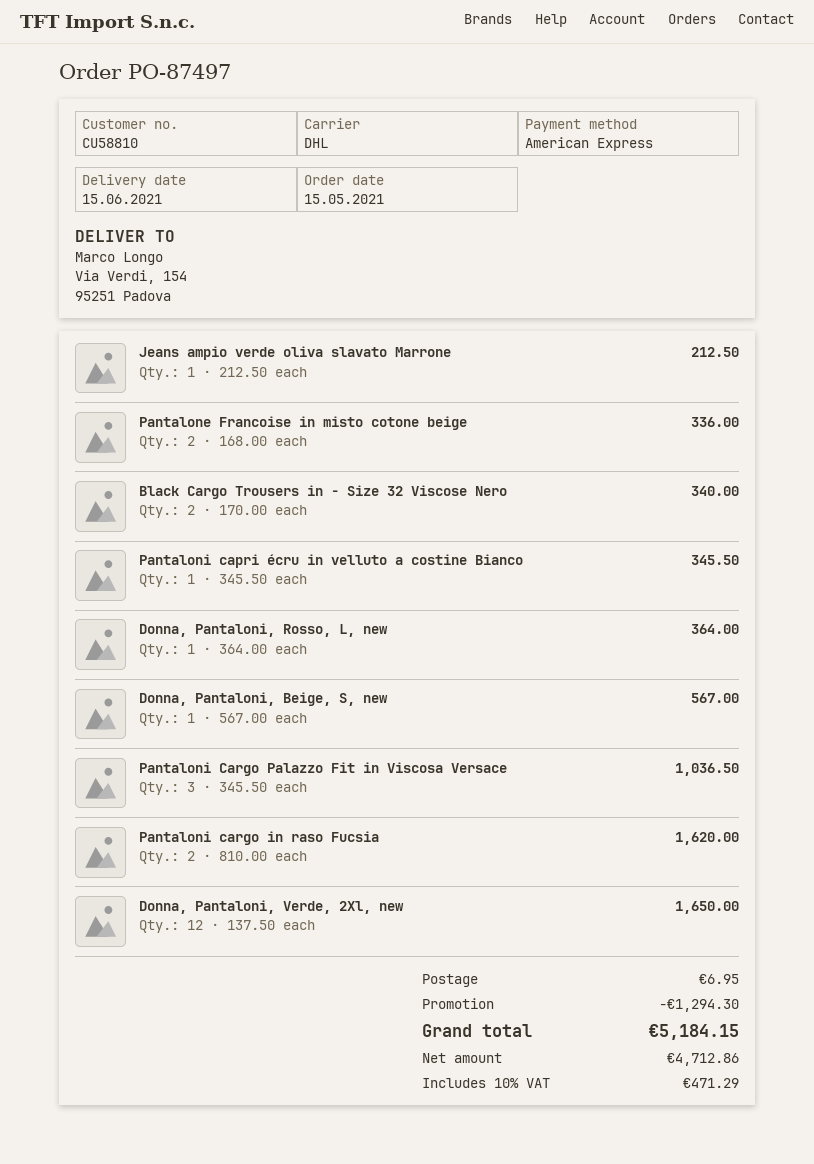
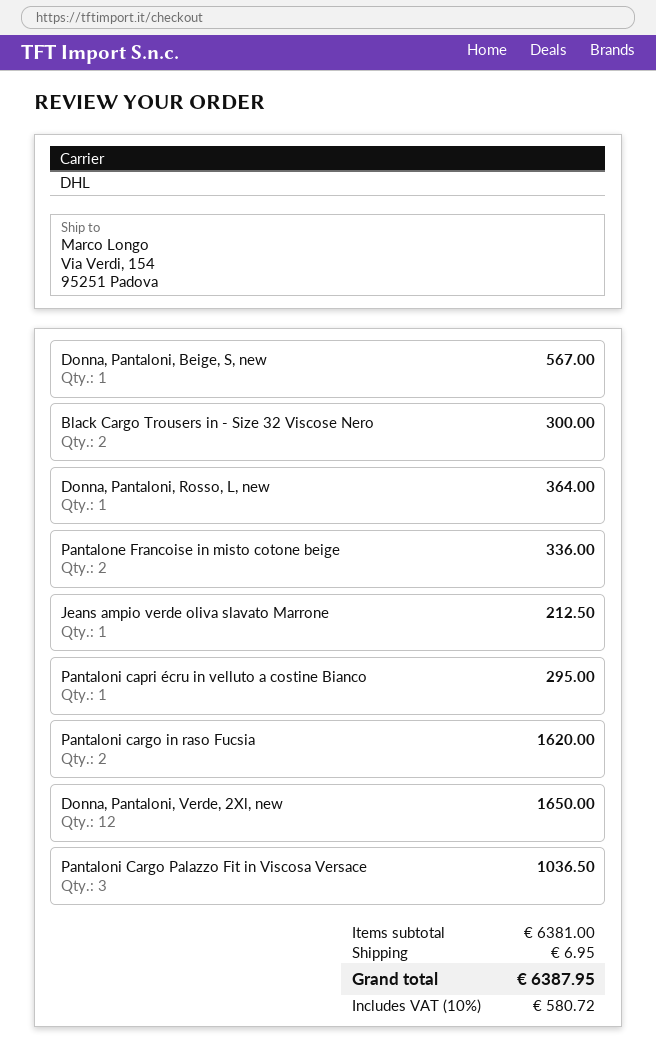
Black Cargo Trousers in - Size 32 Viscose Nero: 2 for 340.00 -> 2 for 300.00
Pantaloni capri écru in velluto a costine Bianco: 1 for 345.50 -> 1 for 295.00
discount: 1294.30 -> none
tax: 10% = 471.29 -> 10% = 580.72
total: 5184.15 -> 6387.95

